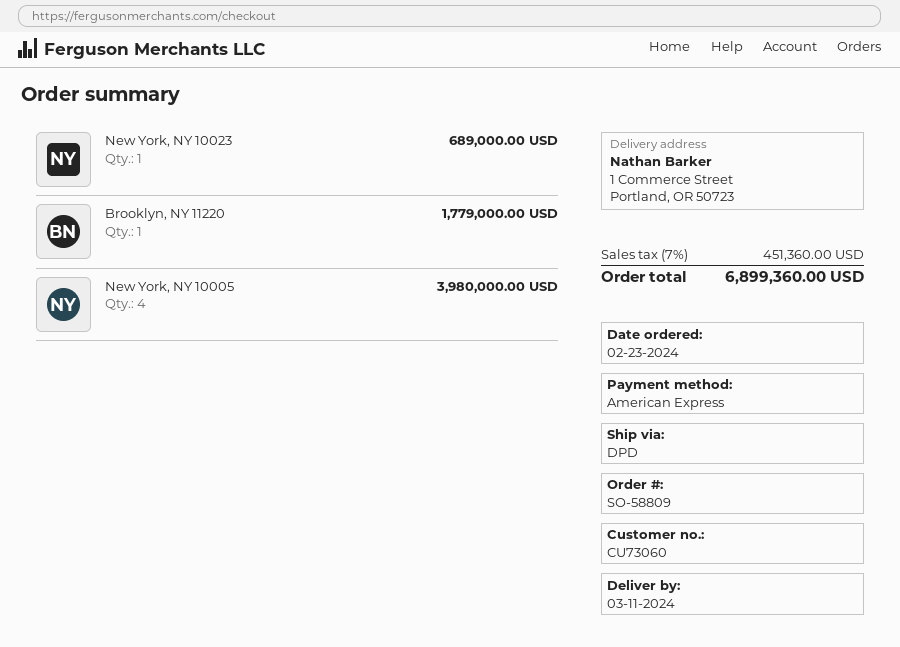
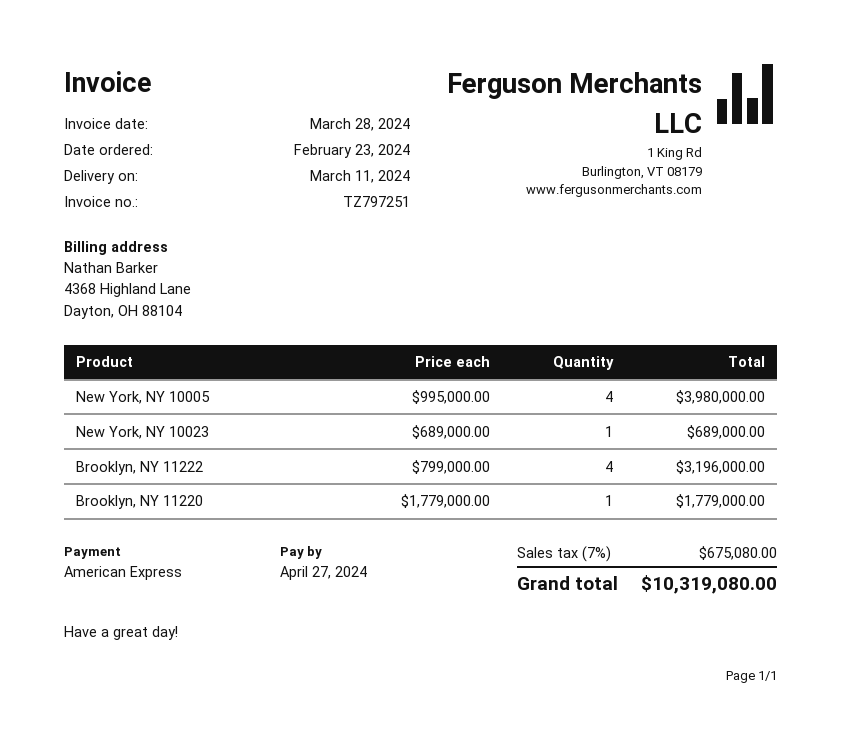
Brooklyn, NY 11222: none -> 4 for 3196000.00
tax: 7% = 451360.00 -> 7% = 675080.00
total: 6899360.00 -> 10319080.00

